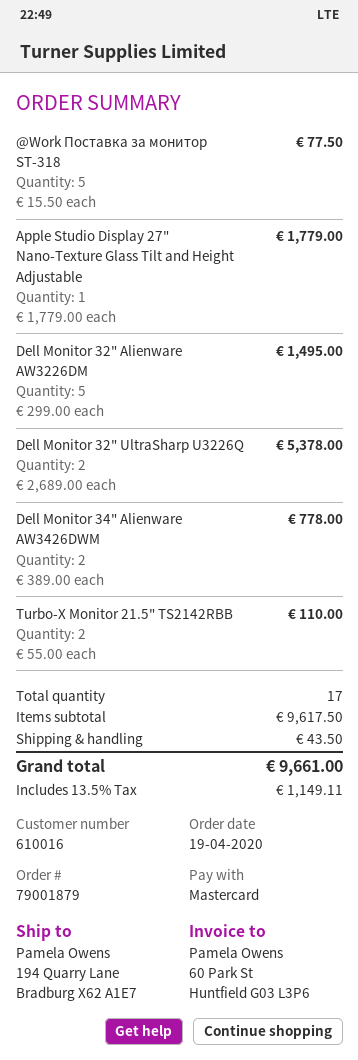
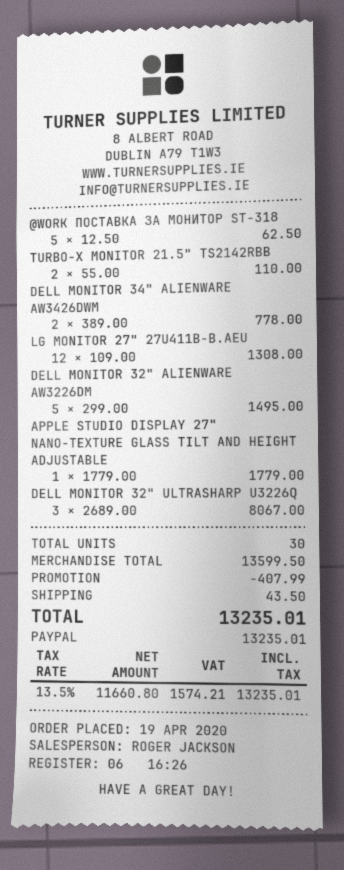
payment method: Mastercard -> PayPal
@Work Поставка за монитор ST-318: 5 x 15.50 = 77.50 -> 5 x 12.50 = 62.50
Dell Monitor 32" UltraSharp U3226Q: 2 x 2689.00 = 5378.00 -> 3 x 2689.00 = 8067.00
LG MONITOR 27" 27U411B-B.AEU: none -> 12 x 109.00 = 1308.00
total quantity: 17 -> 30
subtotal: 9617.50 -> 13599.50
discount: none -> 407.99
tax: 13.5% = 1149.11 -> 13.5% = 1574.21
total: 9661.00 -> 13235.01

